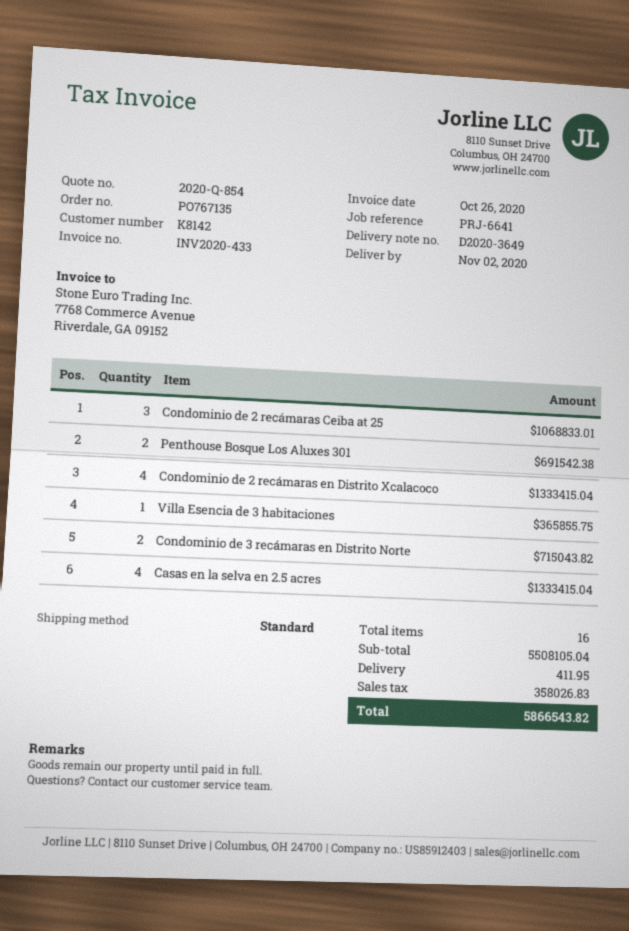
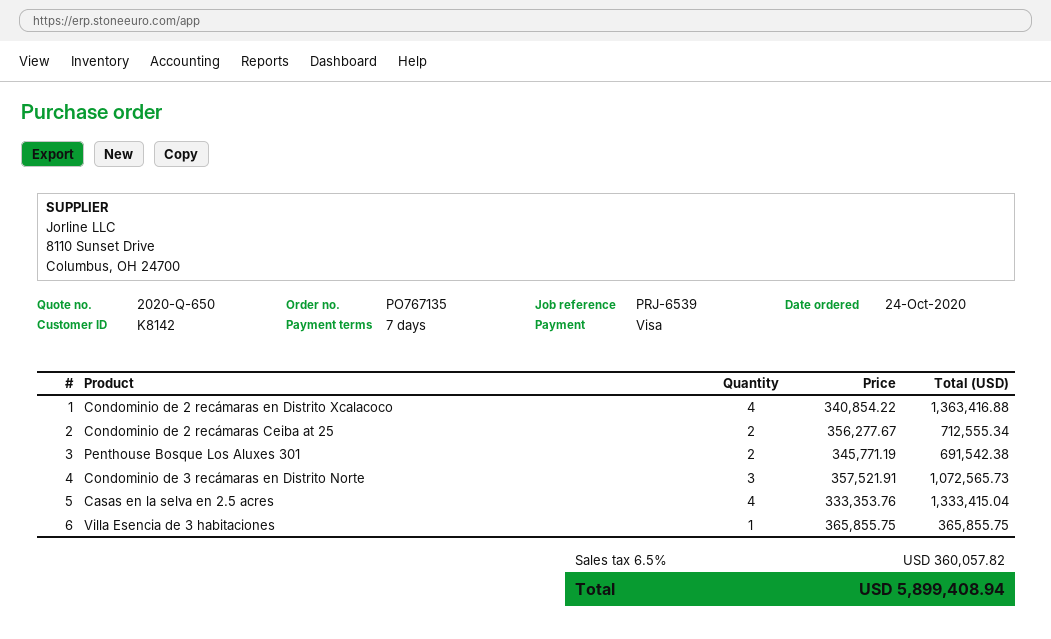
quote number: 2020-Q-854 -> 2020-Q-650
reference: PRJ-6641 -> PRJ-6539
Condominio de 2 recámaras Ceiba at 25: 3 for 1068833.01 -> 2 for 712555.34
Condominio de 2 recámaras en Distrito Xcalacoco: 4 for 1333415.04 -> 4 for 1363416.88
Condominio de 3 recámaras en Distrito Norte: 2 for 715043.82 -> 3 for 1072565.73
shipping: 411.95 -> none
tax: 358026.83 -> 360057.82
total: 5866543.82 -> 5899408.94

